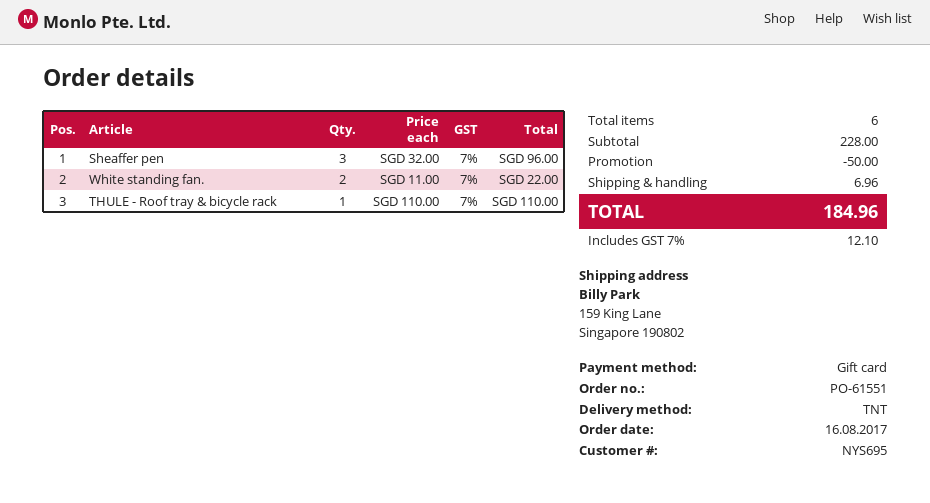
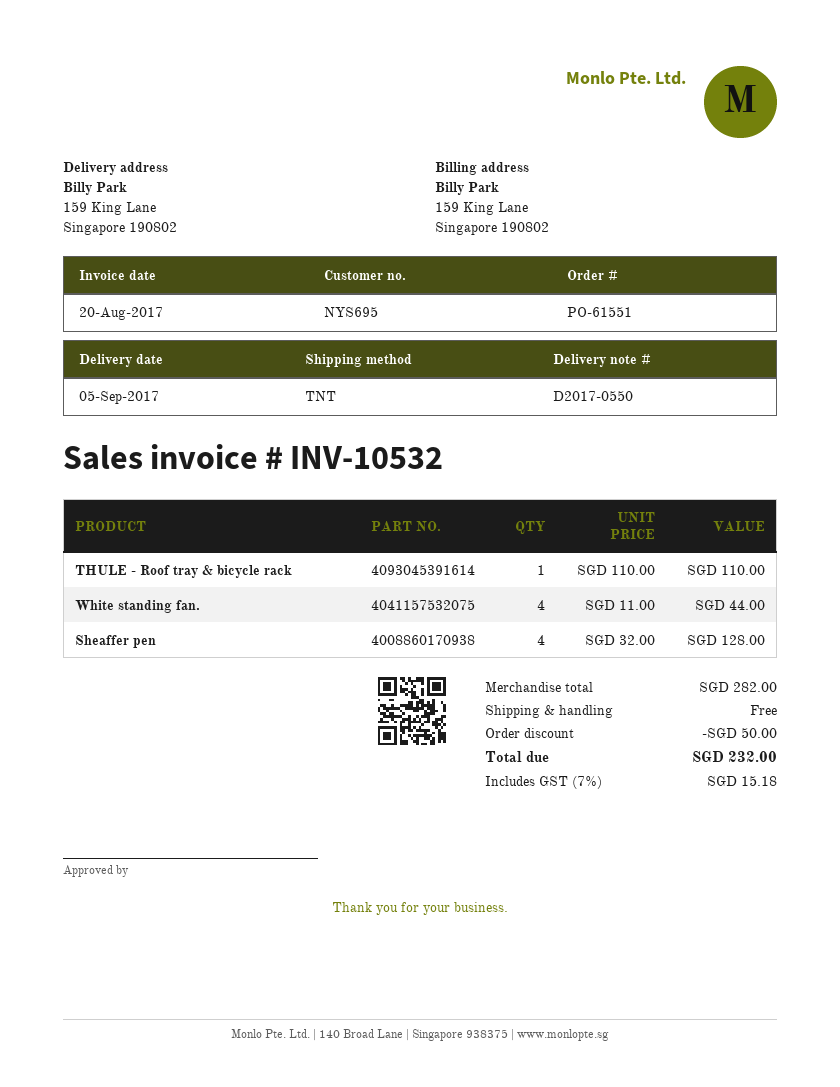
Sheaffer pen: 3 x 32.00 = 96.00 -> 4 x 32.00 = 128.00
White standing fan.: 2 x 11.00 = 22.00 -> 4 x 11.00 = 44.00
subtotal: 228.00 -> 282.00
shipping: 6.96 -> 0.00
tax: 7% = 12.10 -> 7% = 15.18
total: 184.96 -> 232.00

